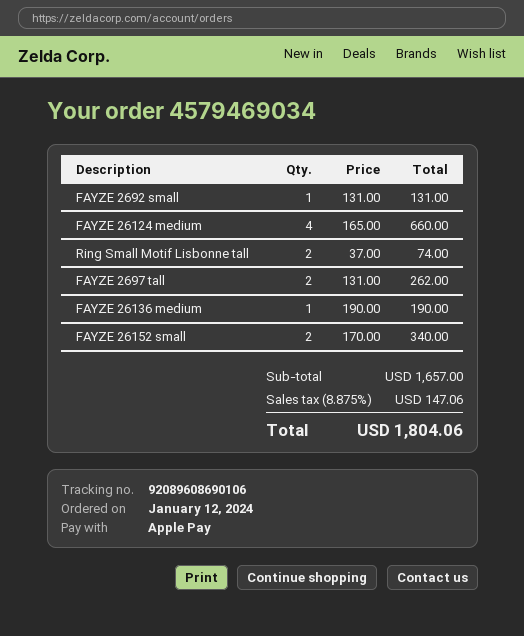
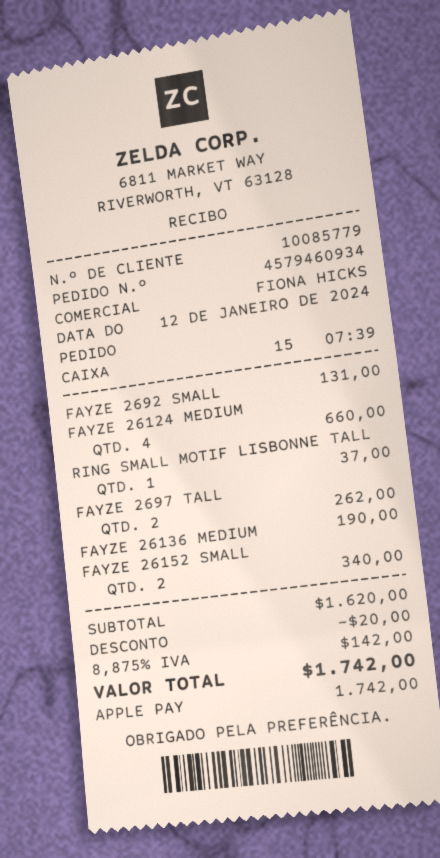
order number: 4579469034 -> 4579460934
Ring Small Motif Lisbonne tall: 2 for 74.00 -> 1 for 37.00
subtotal: 1657.00 -> 1620.00
discount: none -> 20.00
tax: 8.875% = 147.06 -> 8.875% = 142.00
total: 1804.06 -> 1742.00

